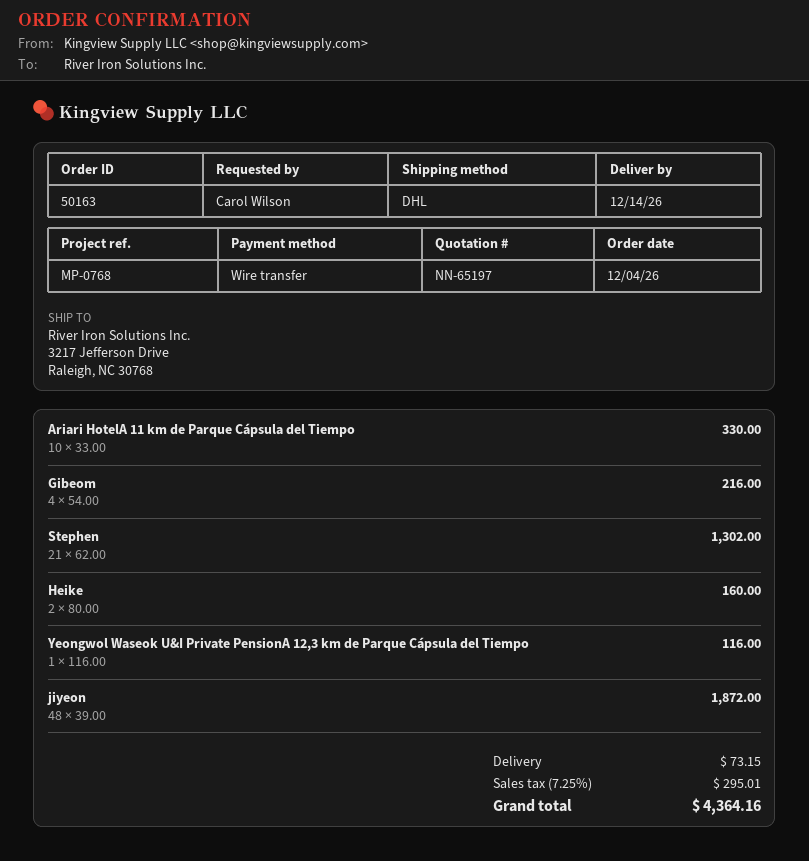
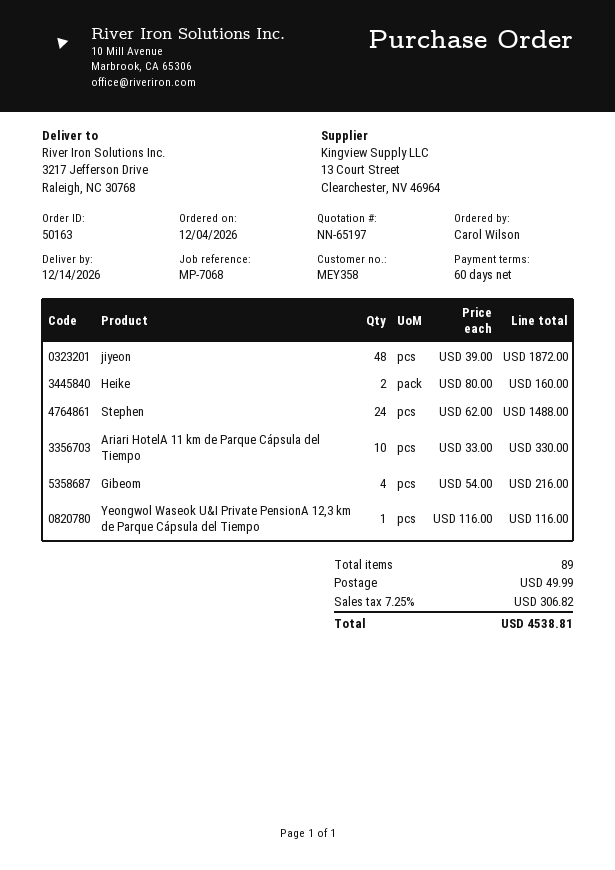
reference: MP-0768 -> MP-7068
Stephen: 21 x 62.00 = 1302.00 -> 24 x 62.00 = 1488.00
shipping: 73.15 -> 49.99
tax: 7.25% = 295.01 -> 7.25% = 306.82
total: 4364.16 -> 4538.81

